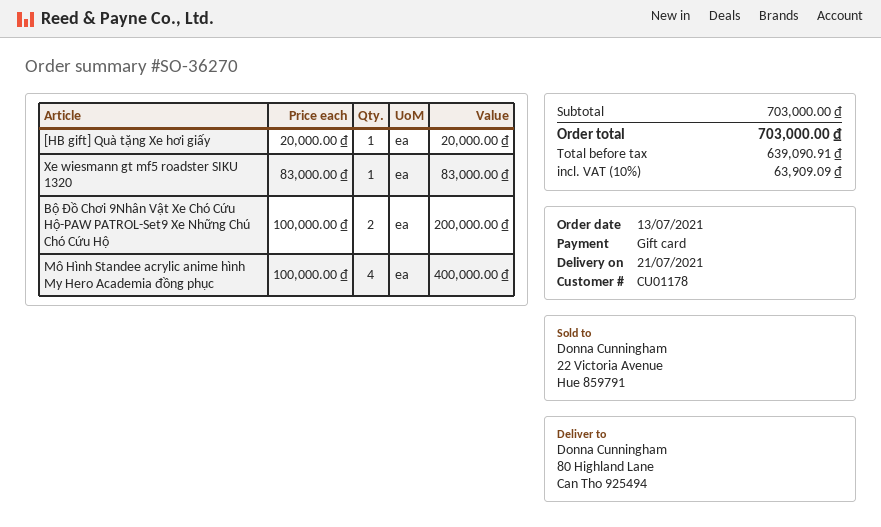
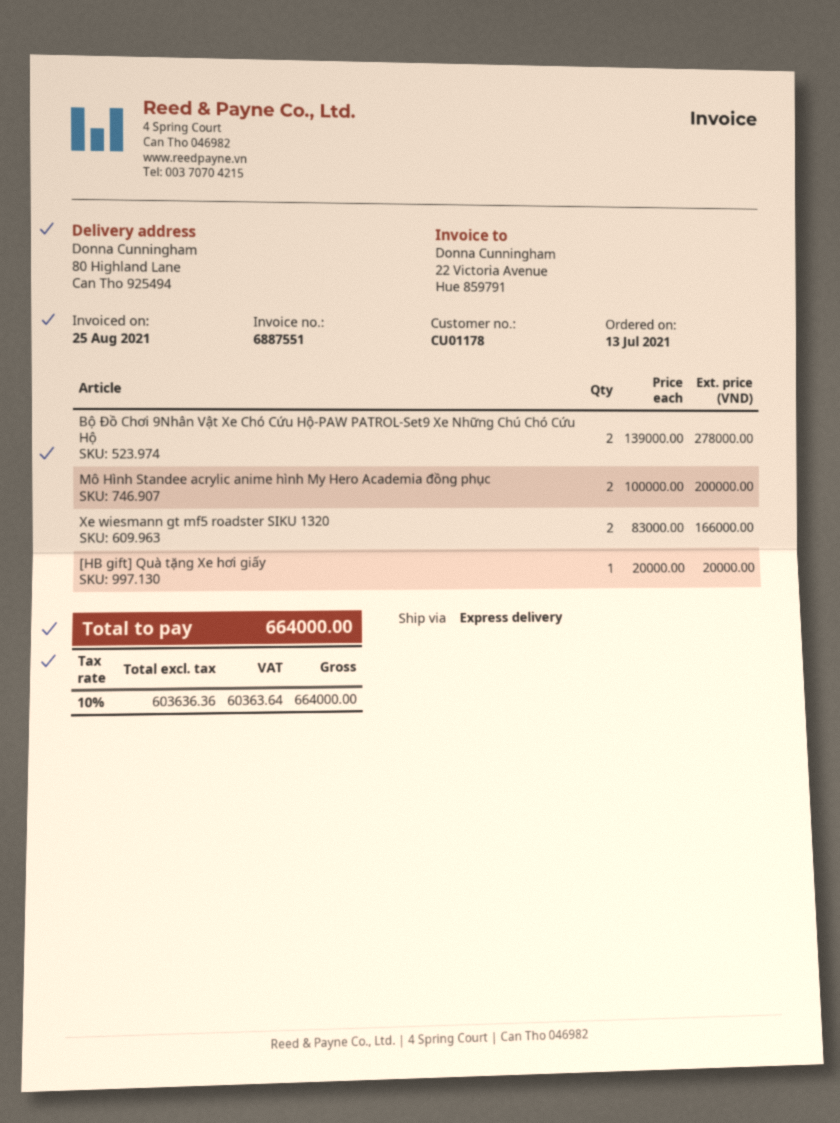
Xe wiesmann gt mf5 roadster SIKU 1320: 1 x 83000.00 = 83000.00 -> 2 x 83000.00 = 166000.00
Bộ Đồ Chơi 9Nhân Vật Xe Chó Cứu Hộ-PAW PATROL-Set9 Xe Những Chú Chó Cứu Hộ: 2 x 100000.00 = 200000.00 -> 2 x 139000.00 = 278000.00
Mô Hình Standee acrylic anime hình My Hero Academia đồng phục: 4 x 100000.00 = 400000.00 -> 2 x 100000.00 = 200000.00
net: 639090.91 -> 603636.36
tax: 10% = 63909.09 -> 10% = 60363.64
total: 703000.00 -> 664000.00

